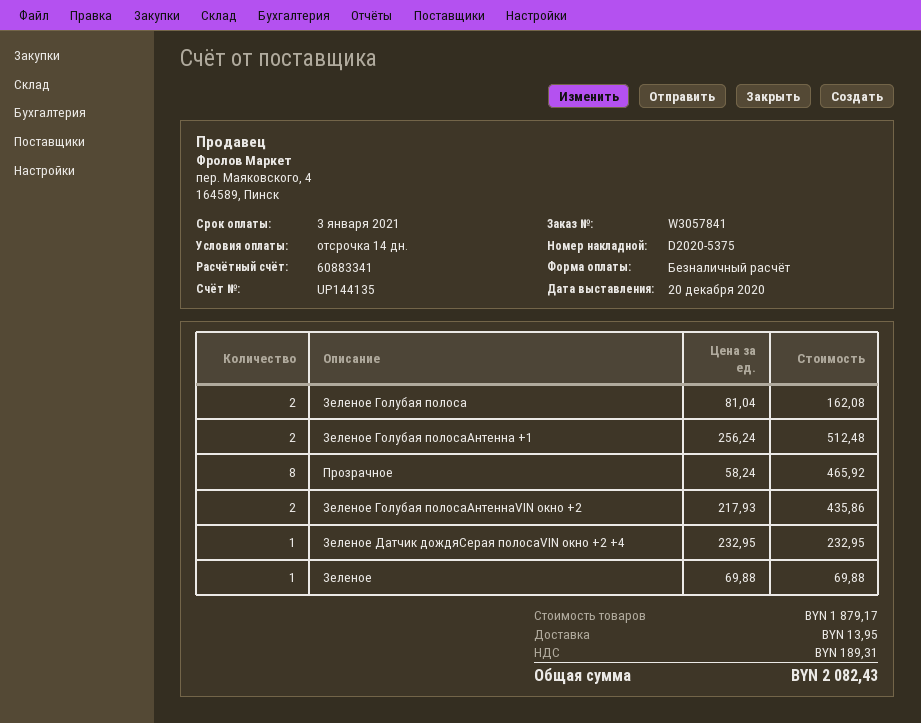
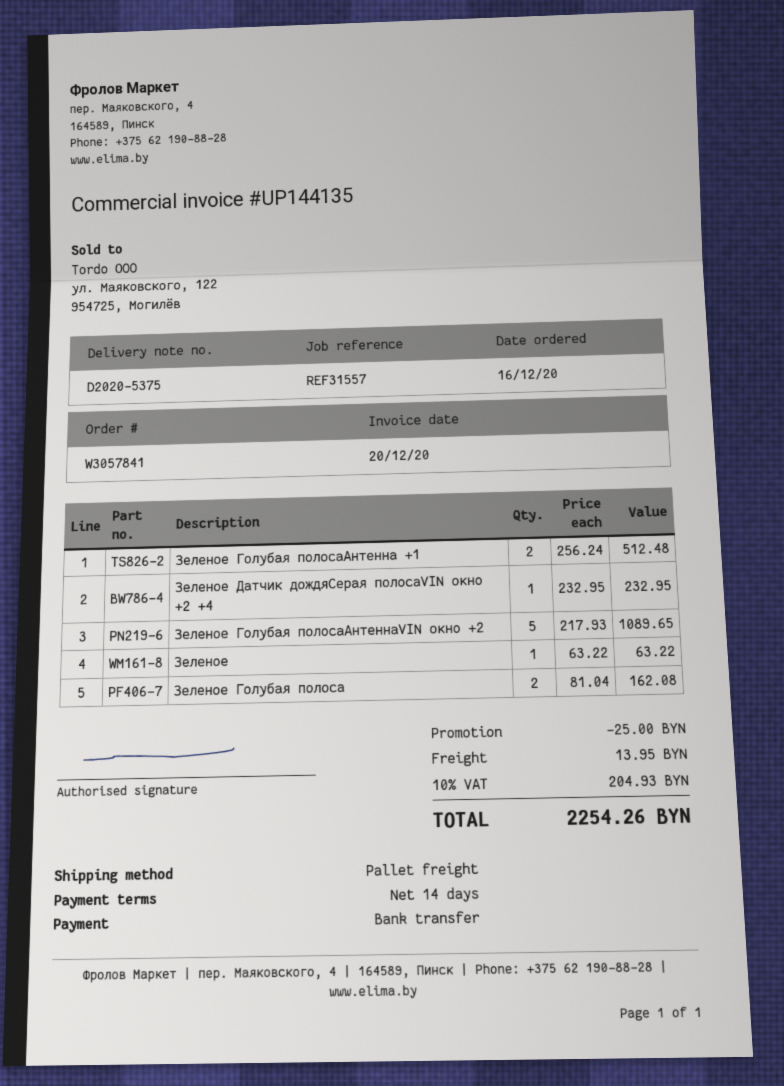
Прозрачное: 8 x 58.24 = 465.92 -> none
Зеленое Голубая полосаАнтеннаVIN окно +2: 2 x 217.93 = 435.86 -> 5 x 217.93 = 1089.65
Зеленое: 1 x 69.88 = 69.88 -> 1 x 63.22 = 63.22
discount: none -> 25.00
tax: 189.31 -> 204.93
total: 2082.43 -> 2254.26

